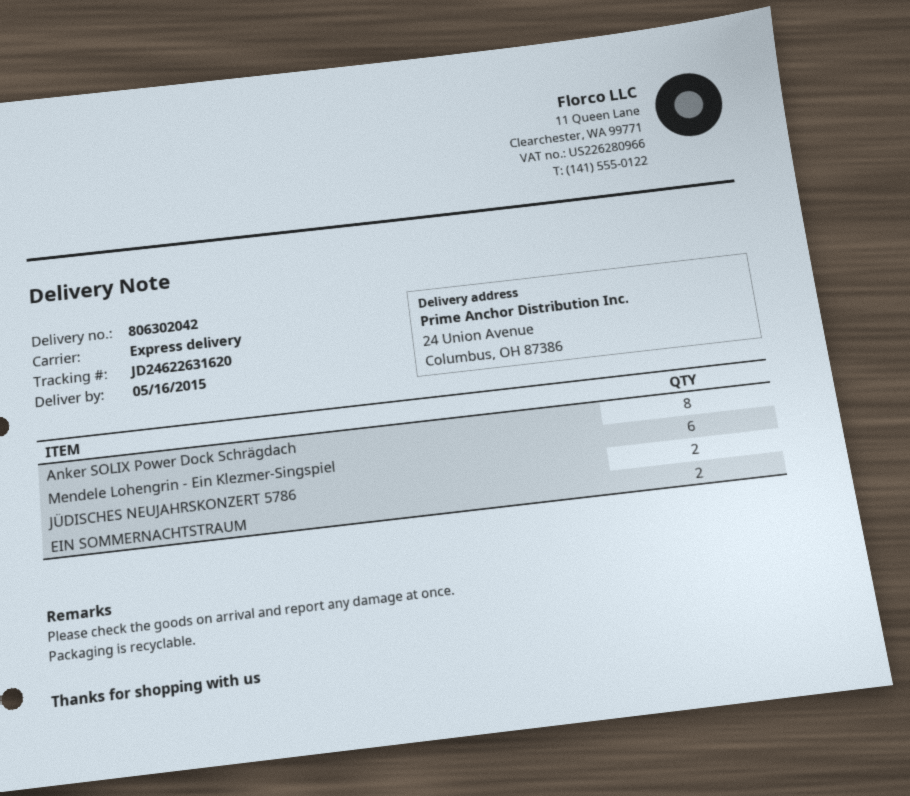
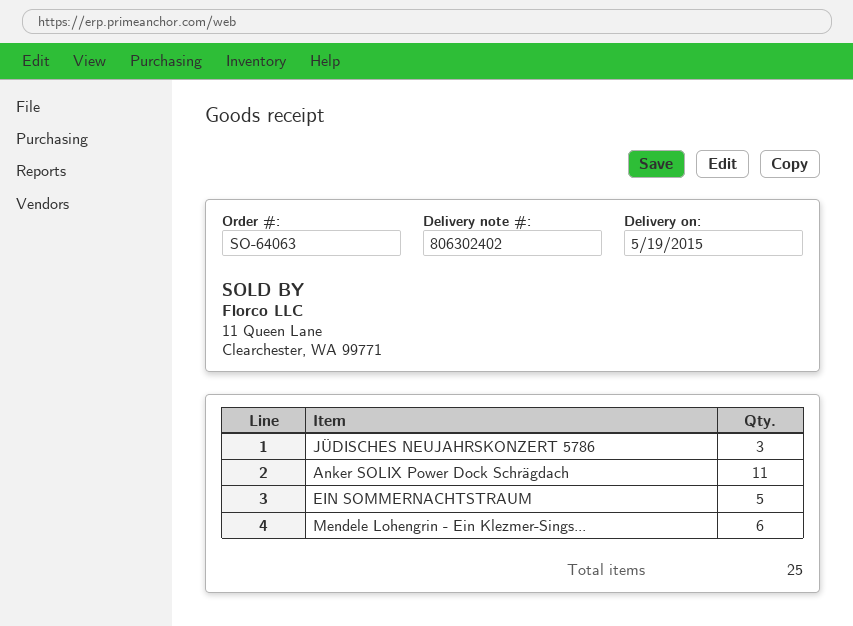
delivery note number: 806302042 -> 806302402
delivery date: 2015-05-16 -> 2015-05-19
Anker SOLIX Power Dock Schrägdach: 8 -> 11
JÜDISCHES NEUJAHRSKONZERT 5786: 2 -> 3
EIN SOMMERNACHTSTRAUM: 2 -> 5

